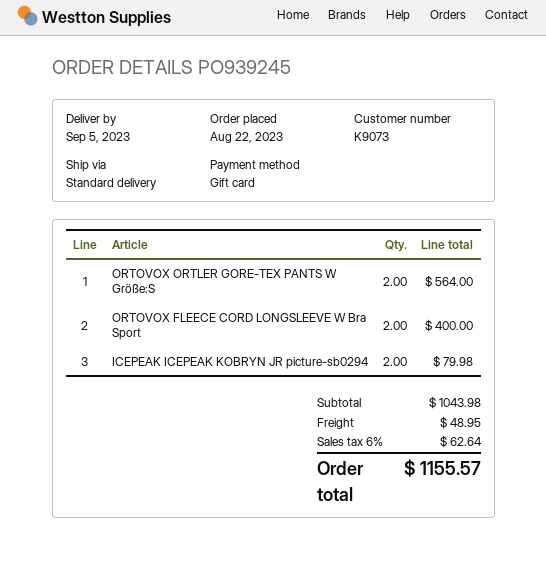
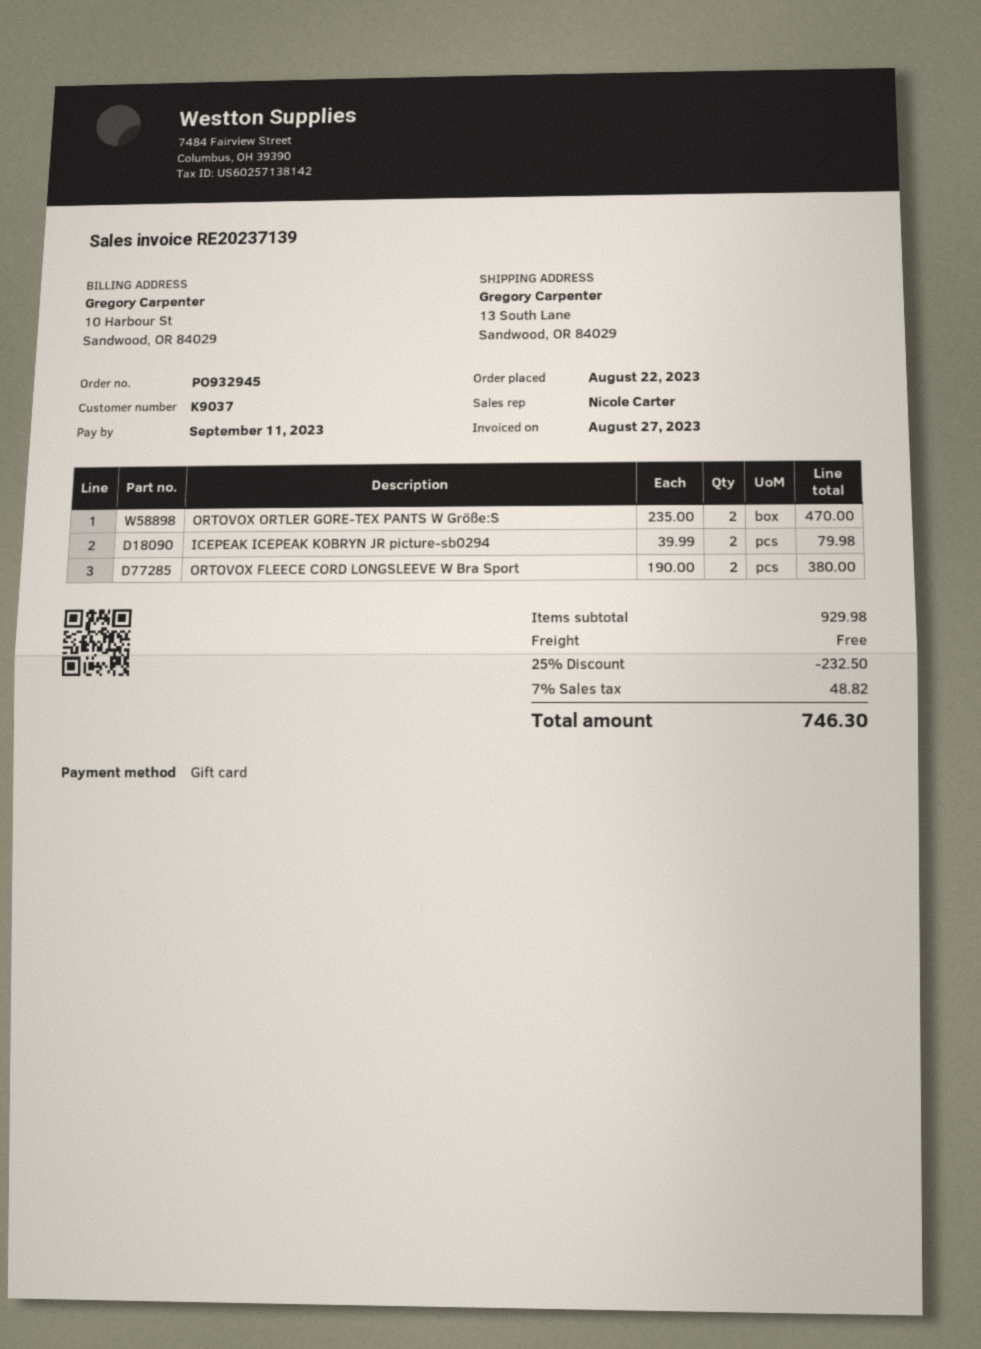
order number: PO939245 -> PO932945
customer number: K9073 -> K9037
ORTOVOX ORTLER GORE-TEX PANTS W Größe:S: 2 for 564.00 -> 2 for 470.00
ORTOVOX FLEECE CORD LONGSLEEVE W Bra Sport: 2 for 400.00 -> 2 for 380.00
subtotal: 1043.98 -> 929.98
discount: none -> 25% = 232.50
shipping: 48.95 -> 0.00
tax: 6% = 62.64 -> 7% = 48.82
total: 1155.57 -> 746.30

